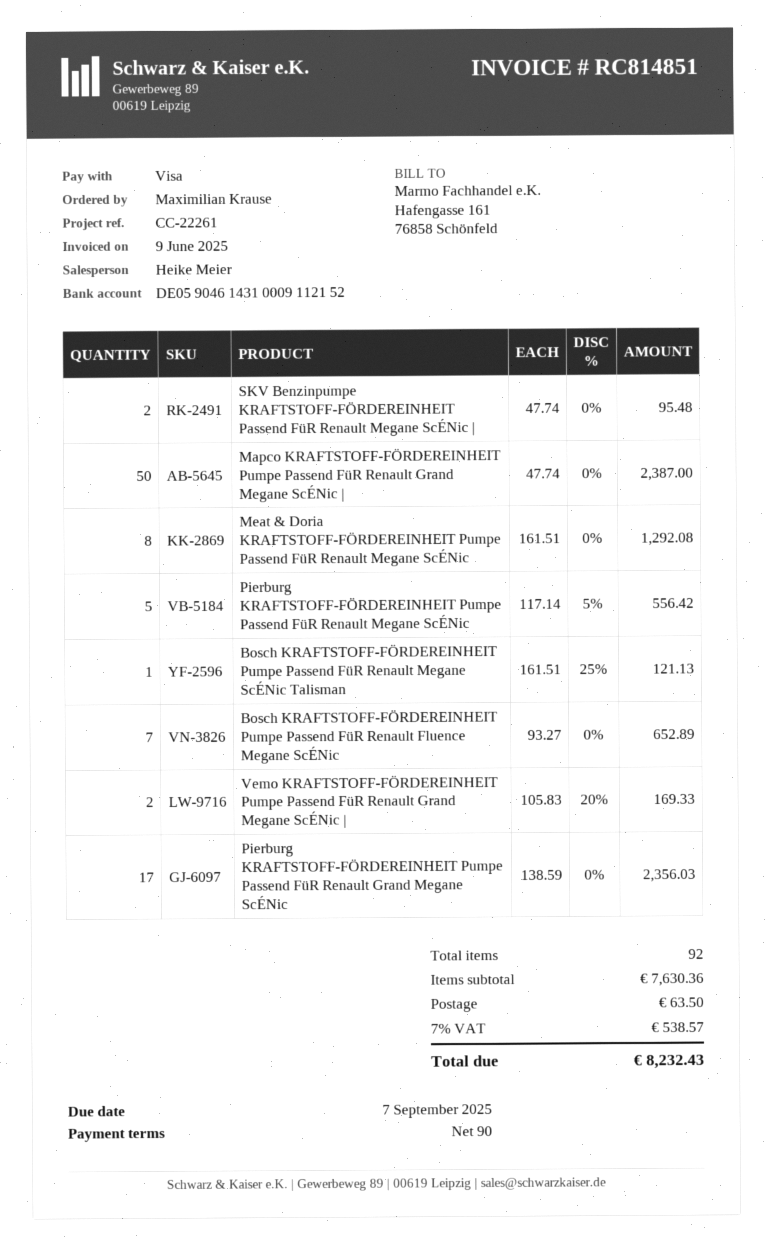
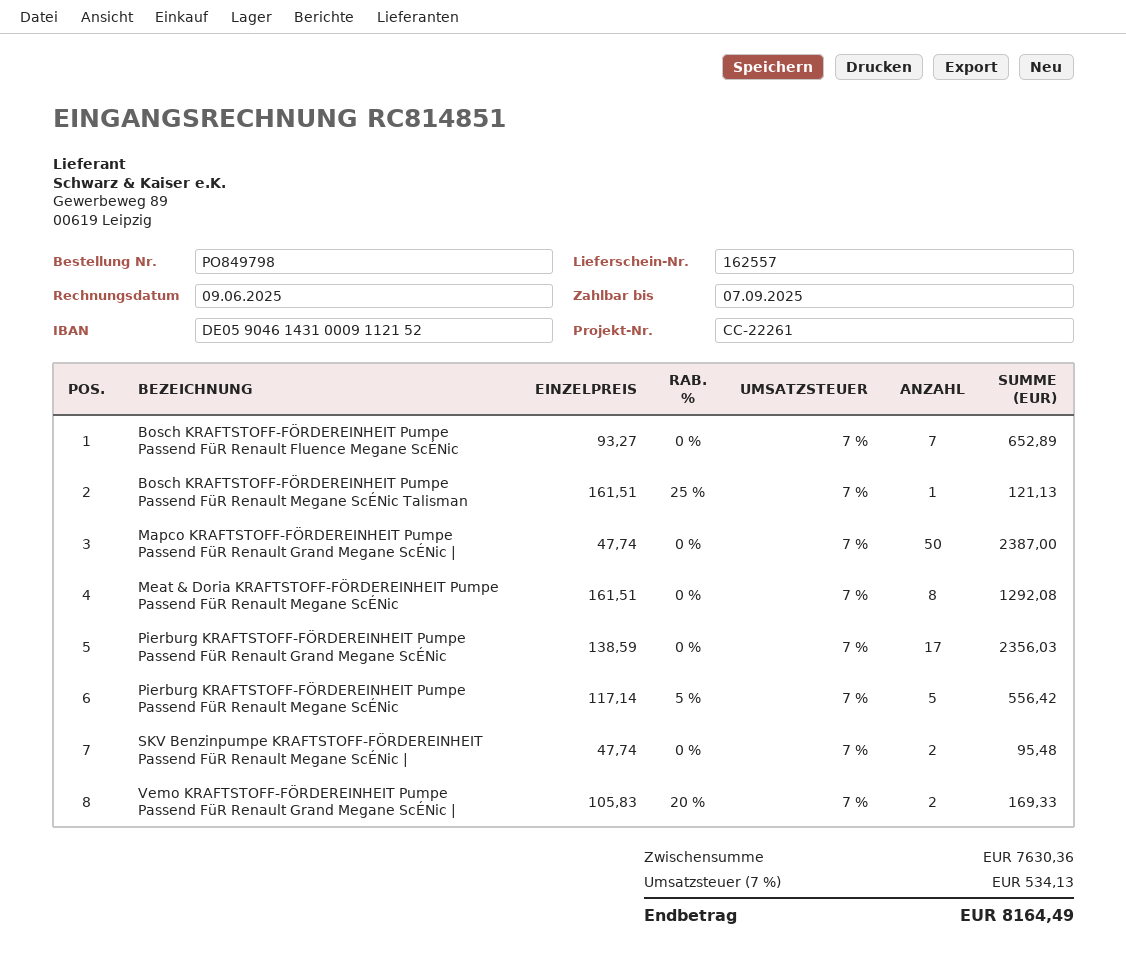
shipping: 63.50 -> none
tax: 7% = 538.57 -> 7% = 534.13
total: 8232.43 -> 8164.49

